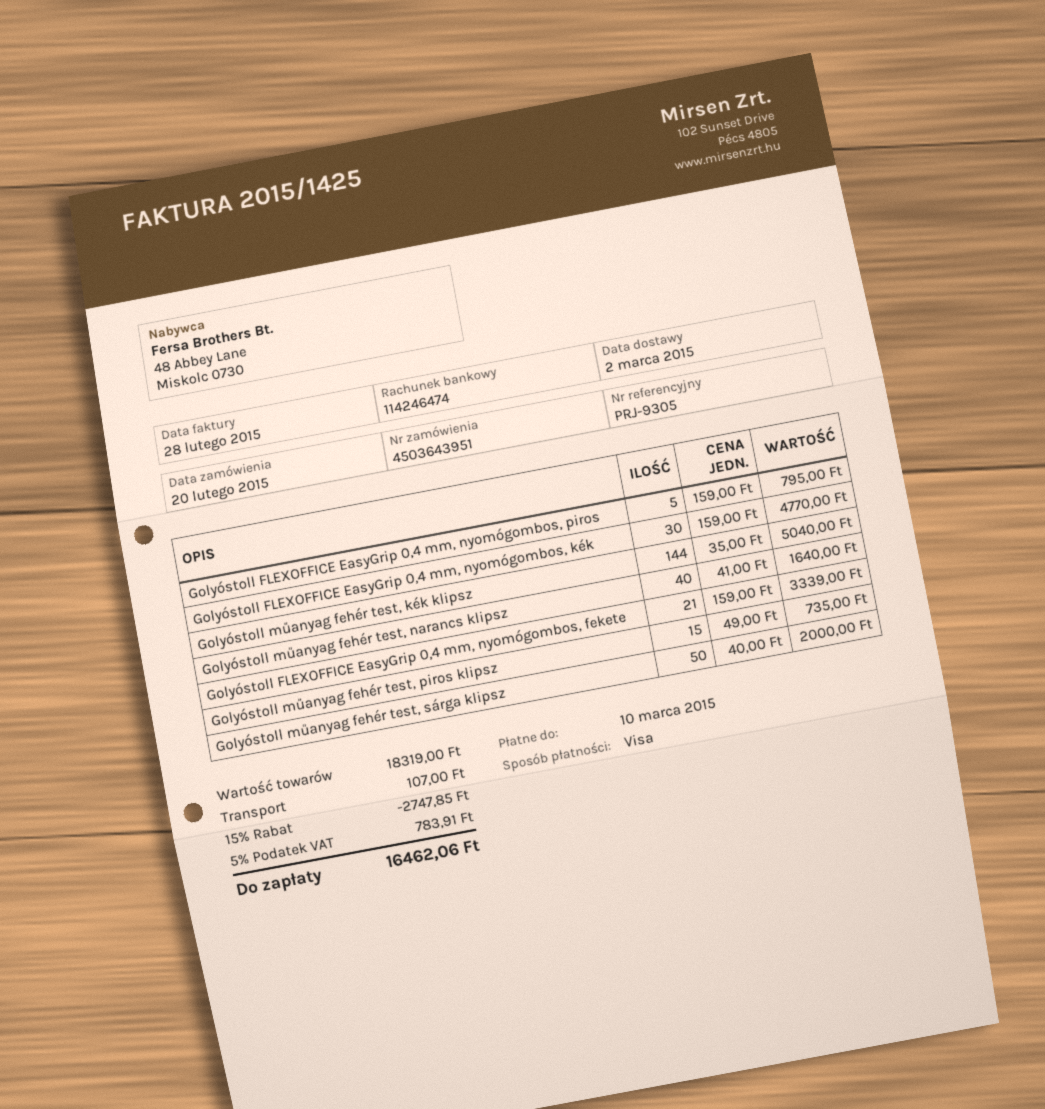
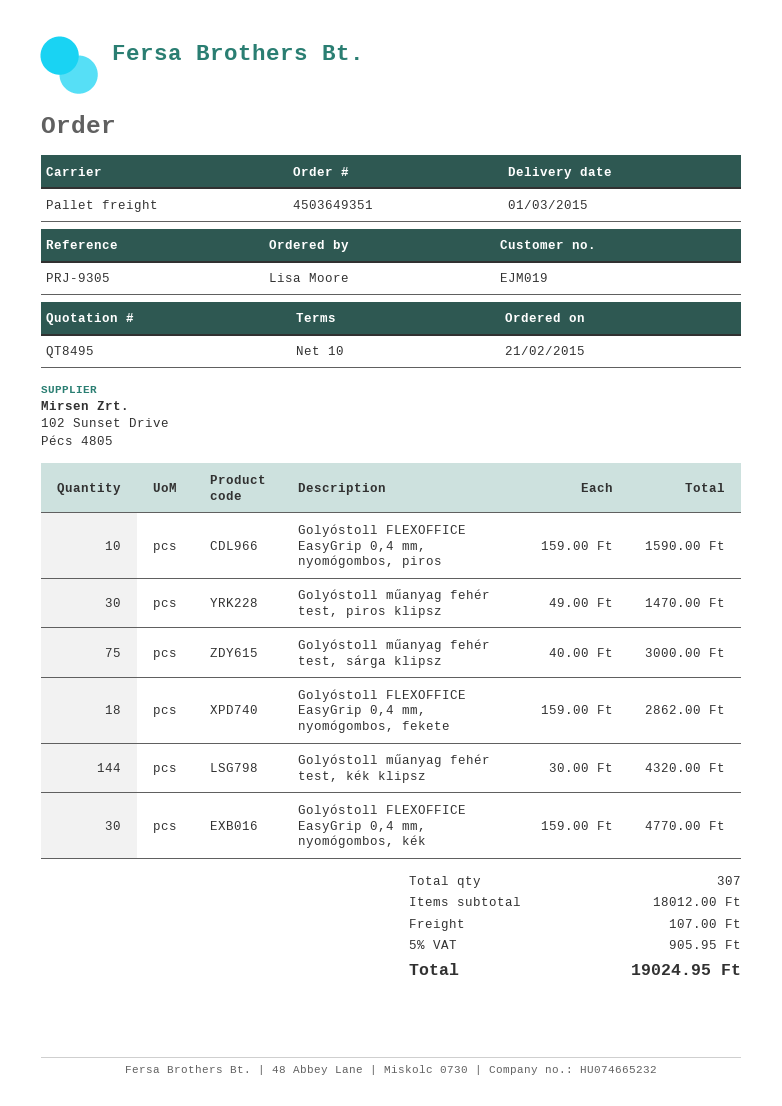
order number: 4503643951 -> 4503649351
order date: 2015-02-20 -> 2015-02-21
delivery date: 2015-03-02 -> 2015-03-01
Golyóstoll FLEXOFFICE EasyGrip 0,4 mm, nyomógombos, piros: 5 x 159.00 = 795.00 -> 10 x 159.00 = 1590.00
Golyóstoll műanyag fehér test, kék klipsz: 144 x 35.00 = 5040.00 -> 144 x 30.00 = 4320.00
Golyóstoll műanyag fehér test, narancs klipsz: 40 x 41.00 = 1640.00 -> none
Golyóstoll FLEXOFFICE EasyGrip 0,4 mm, nyomógombos, fekete: 21 x 159.00 = 3339.00 -> 18 x 159.00 = 2862.00
Golyóstoll műanyag fehér test, piros klipsz: 15 x 49.00 = 735.00 -> 30 x 49.00 = 1470.00
Golyóstoll műanyag fehér test, sárga klipsz: 50 x 40.00 = 2000.00 -> 75 x 40.00 = 3000.00
subtotal: 18319.00 -> 18012.00
discount: 15% = 2747.85 -> none
tax: 5% = 783.91 -> 5% = 905.95
total: 16462.06 -> 19024.95

